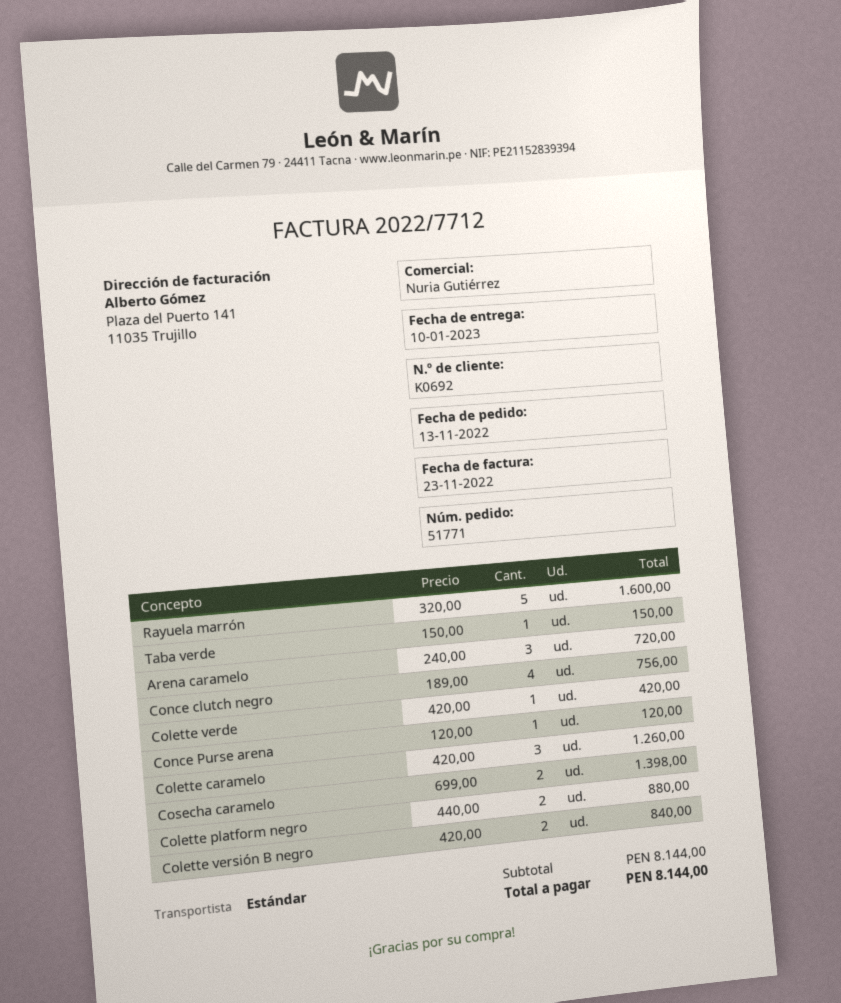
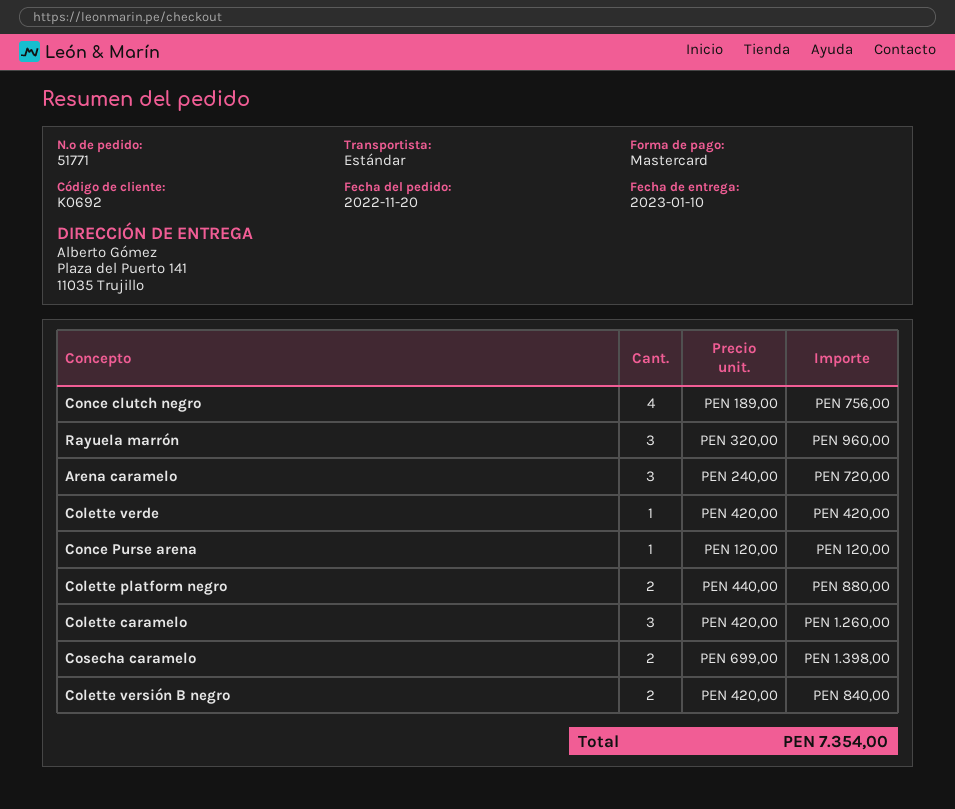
order date: 2022-11-13 -> 2022-11-20
Rayuela marrón: 5 x 320.00 = 1600.00 -> 3 x 320.00 = 960.00
Taba verde: 1 x 150.00 = 150.00 -> none
total: 8144.00 -> 7354.00

